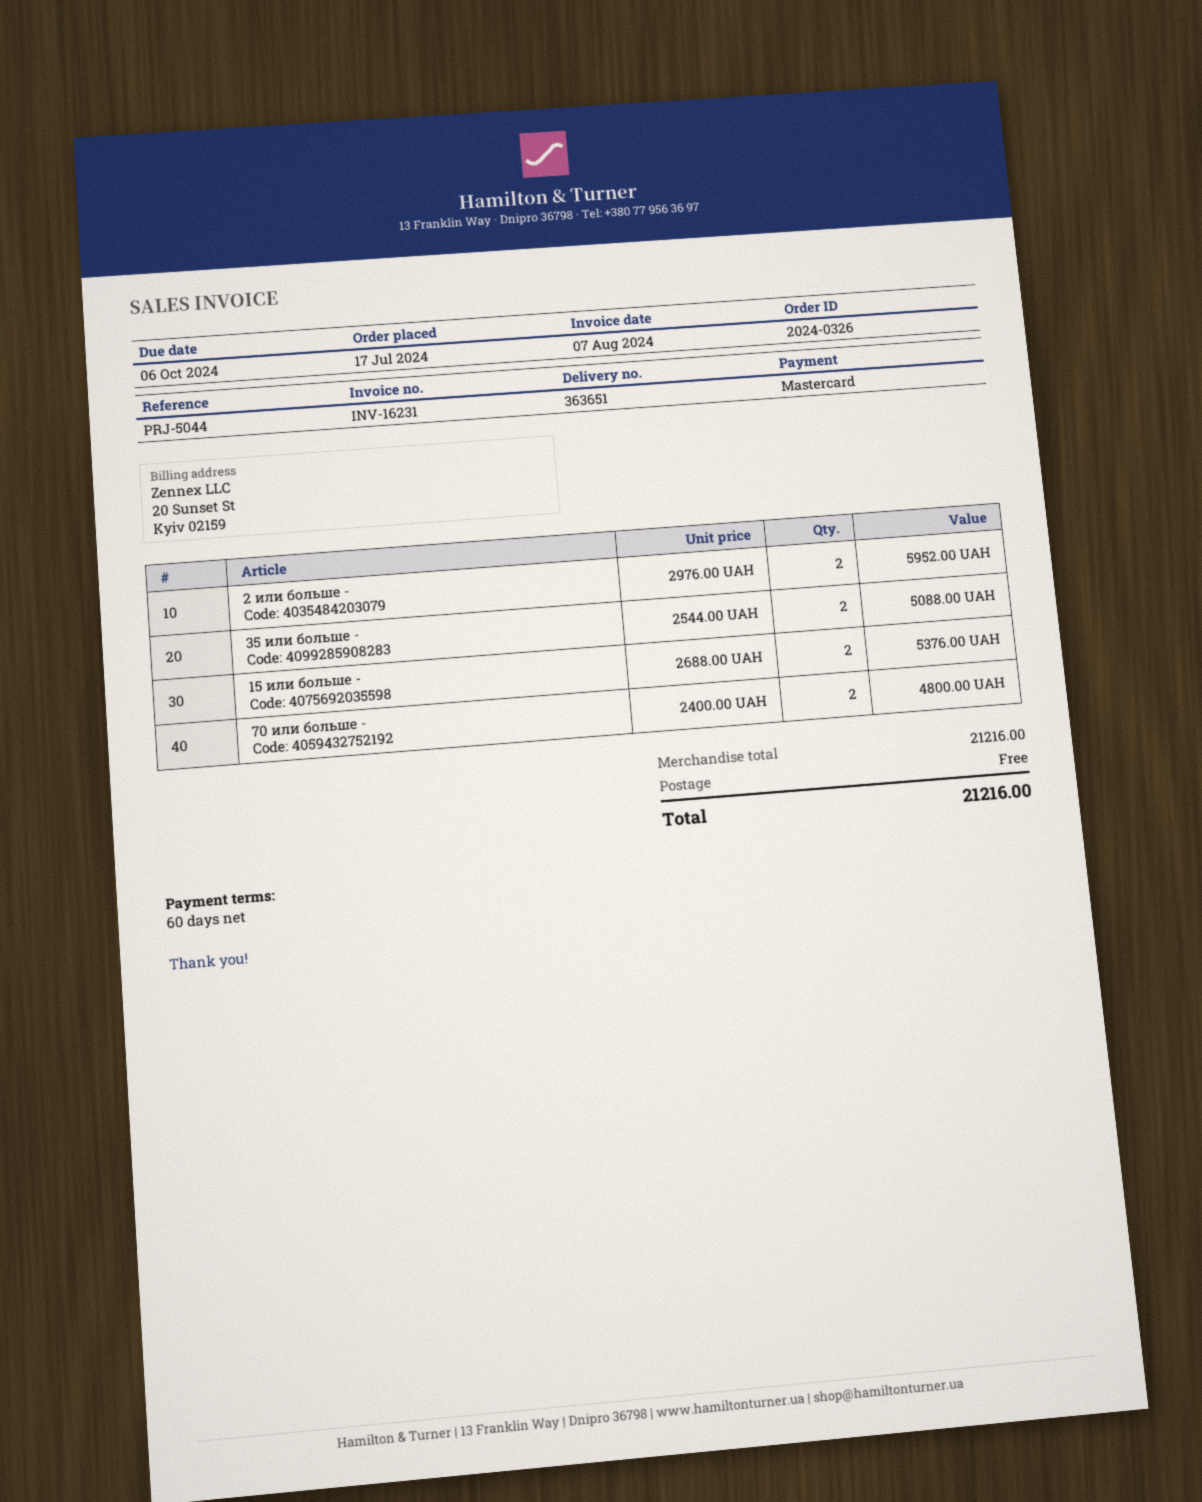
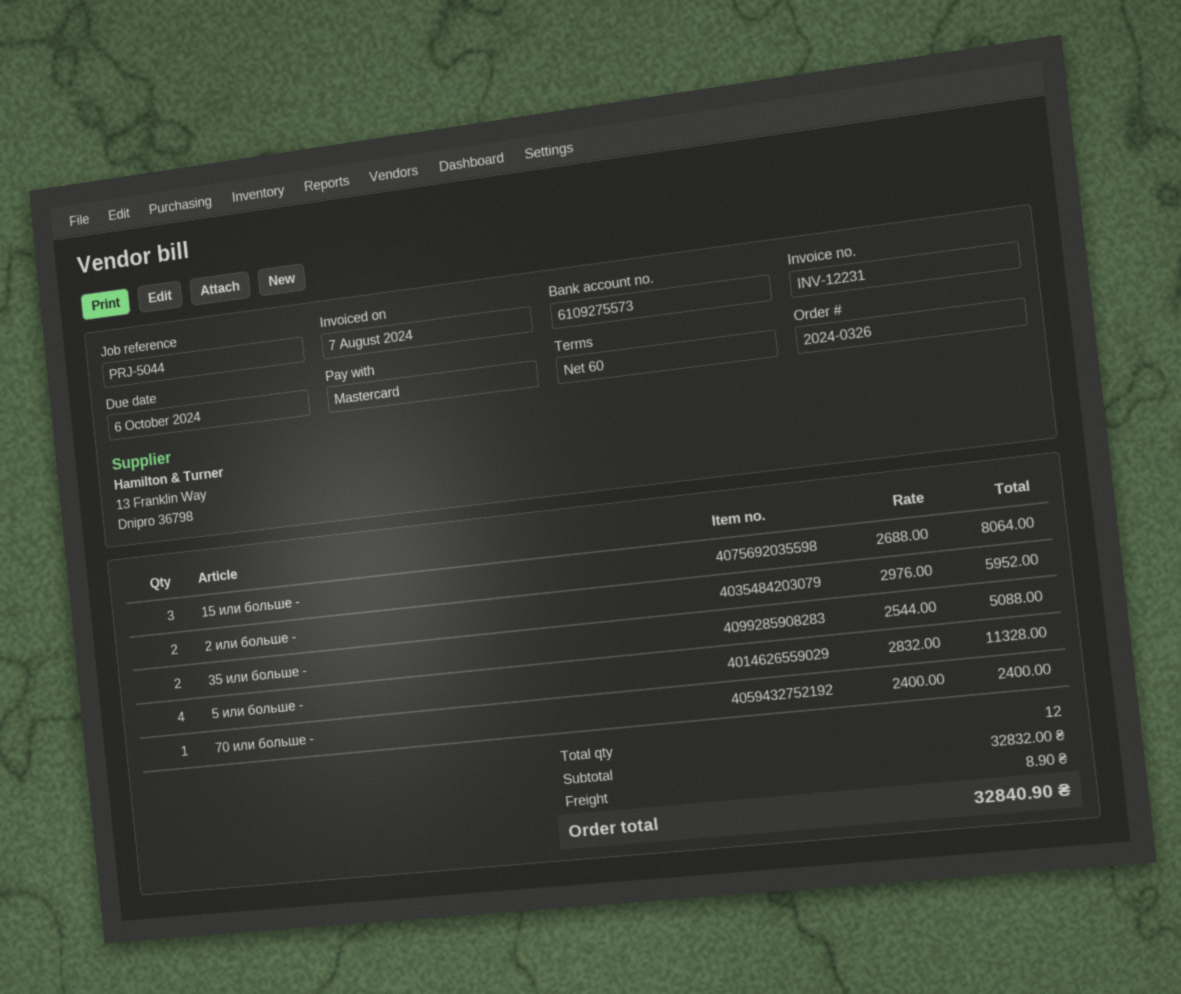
invoice number: INV-16231 -> INV-12231
15 или больше -: 2 x 2688.00 = 5376.00 -> 3 x 2688.00 = 8064.00
70 или больше -: 2 x 2400.00 = 4800.00 -> 1 x 2400.00 = 2400.00
5 или больше -: none -> 4 x 2832.00 = 11328.00
subtotal: 21216.00 -> 32832.00
shipping: 0.00 -> 8.90
total: 21216.00 -> 32840.90

